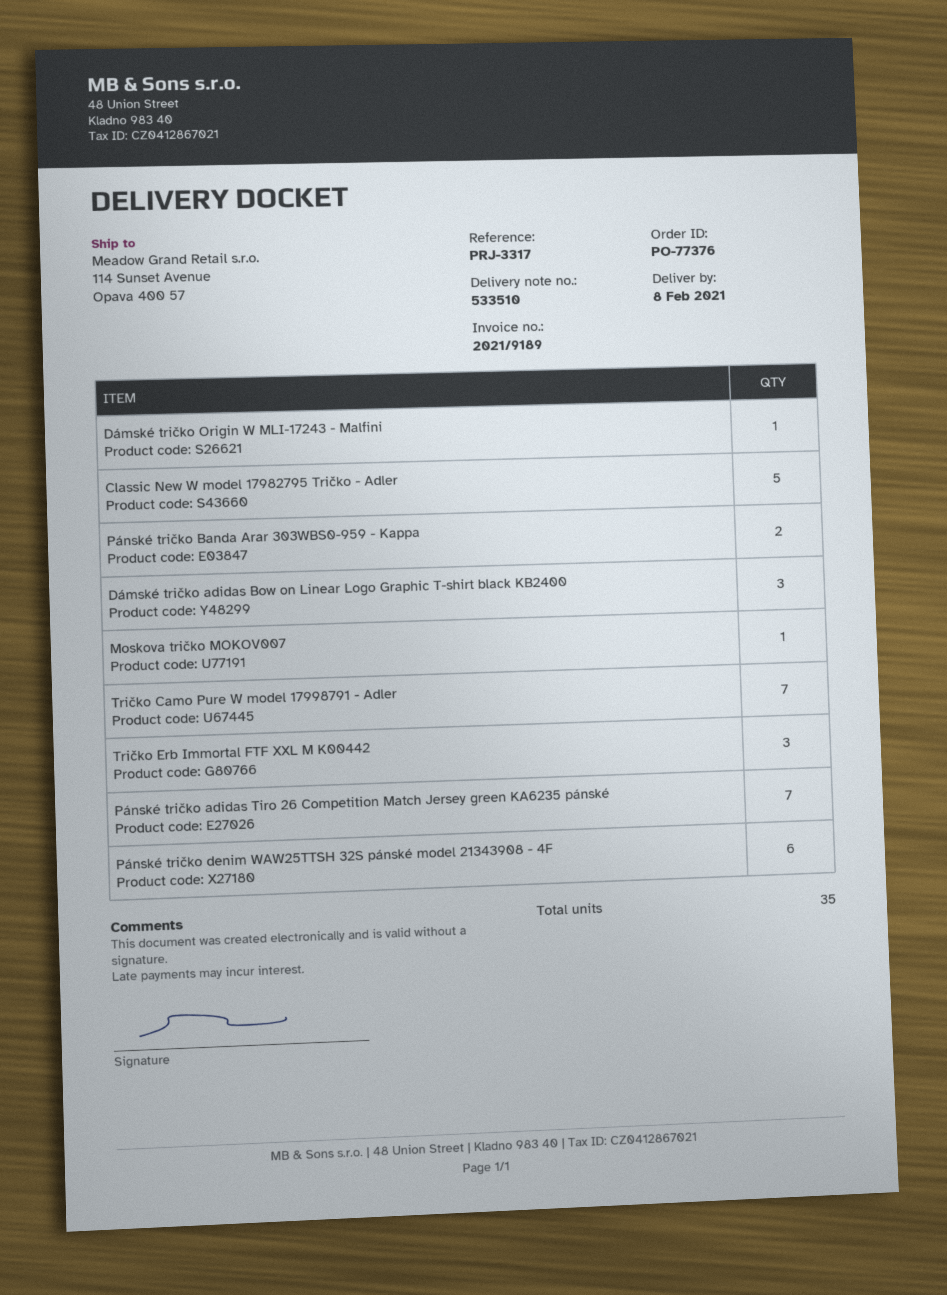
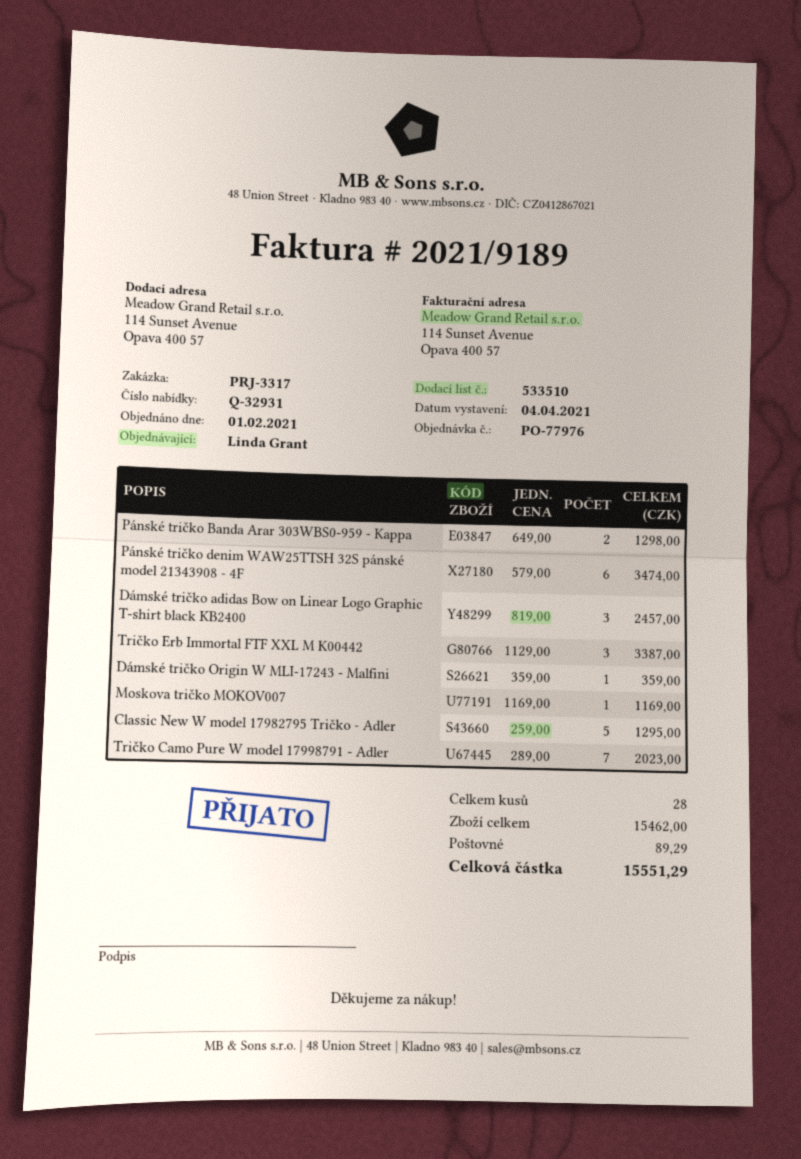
order number: PO-77376 -> PO-77976
Pánské tričko adidas Tiro 26 Competition Match Jersey green KA6235 pánské: 7 -> none
total quantity: 35 -> 28

